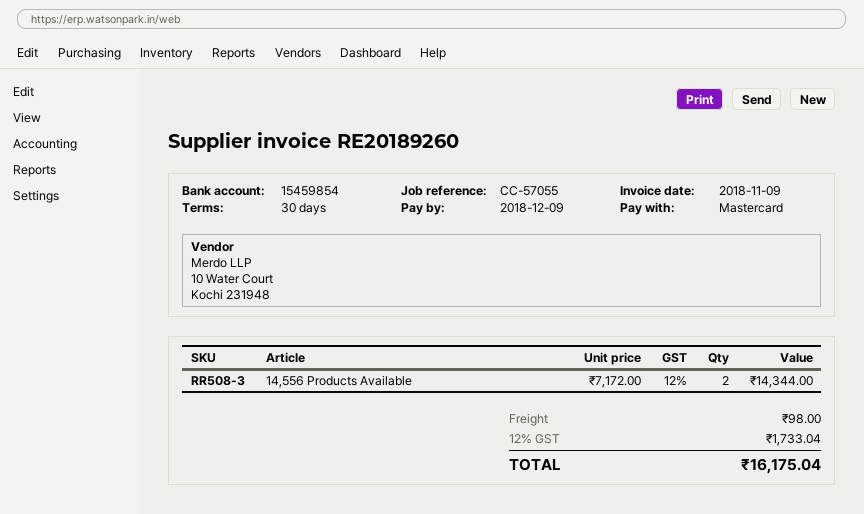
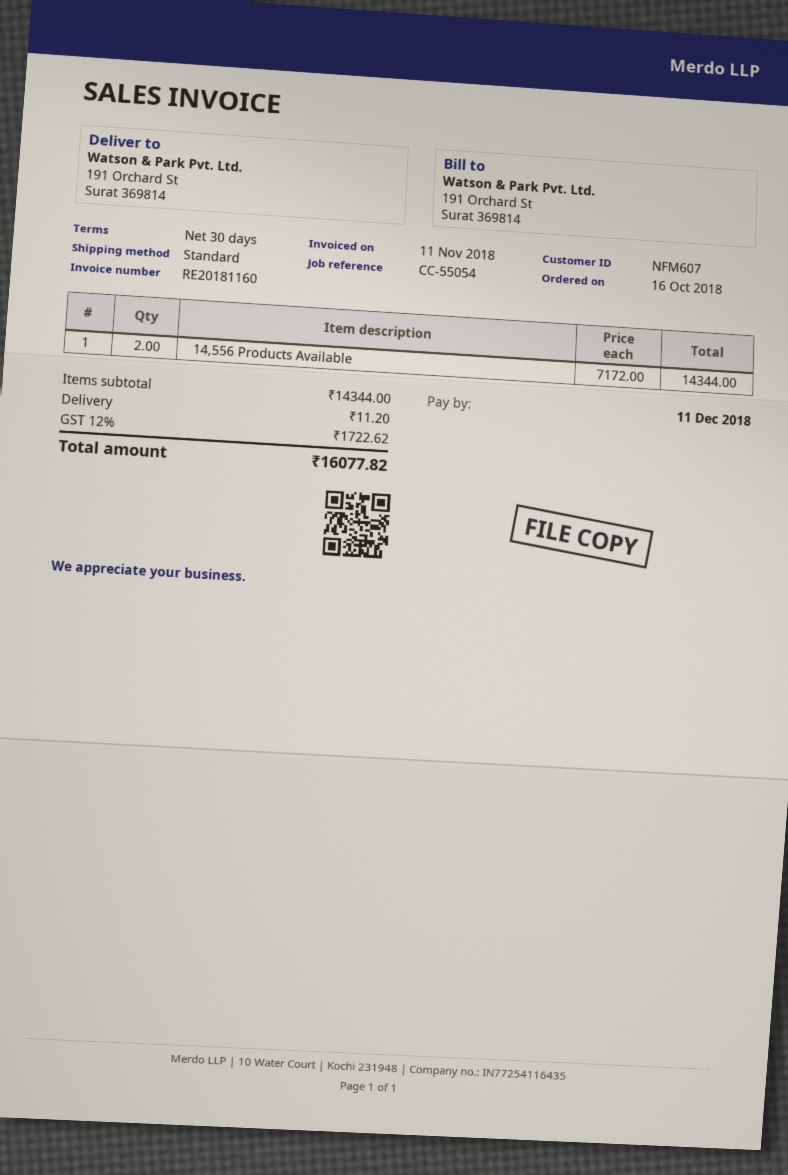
invoice number: RE20189260 -> RE20181160
invoice date: 2018-11-09 -> 2018-11-11
due date: 2018-12-09 -> 2018-12-11
reference: CC-57055 -> CC-55054
shipping: 98.00 -> 11.20
tax: 12% = 1733.04 -> 12% = 1722.62
total: 16175.04 -> 16077.82

